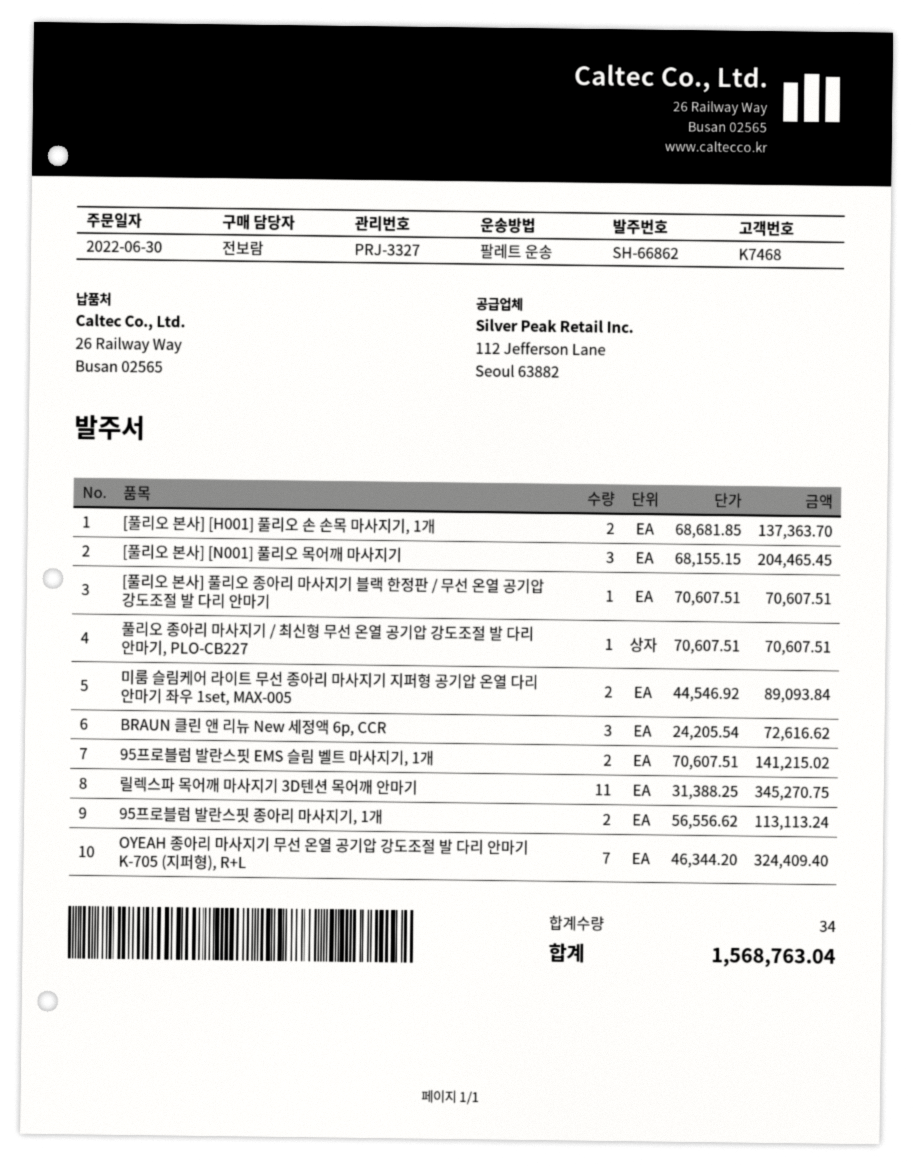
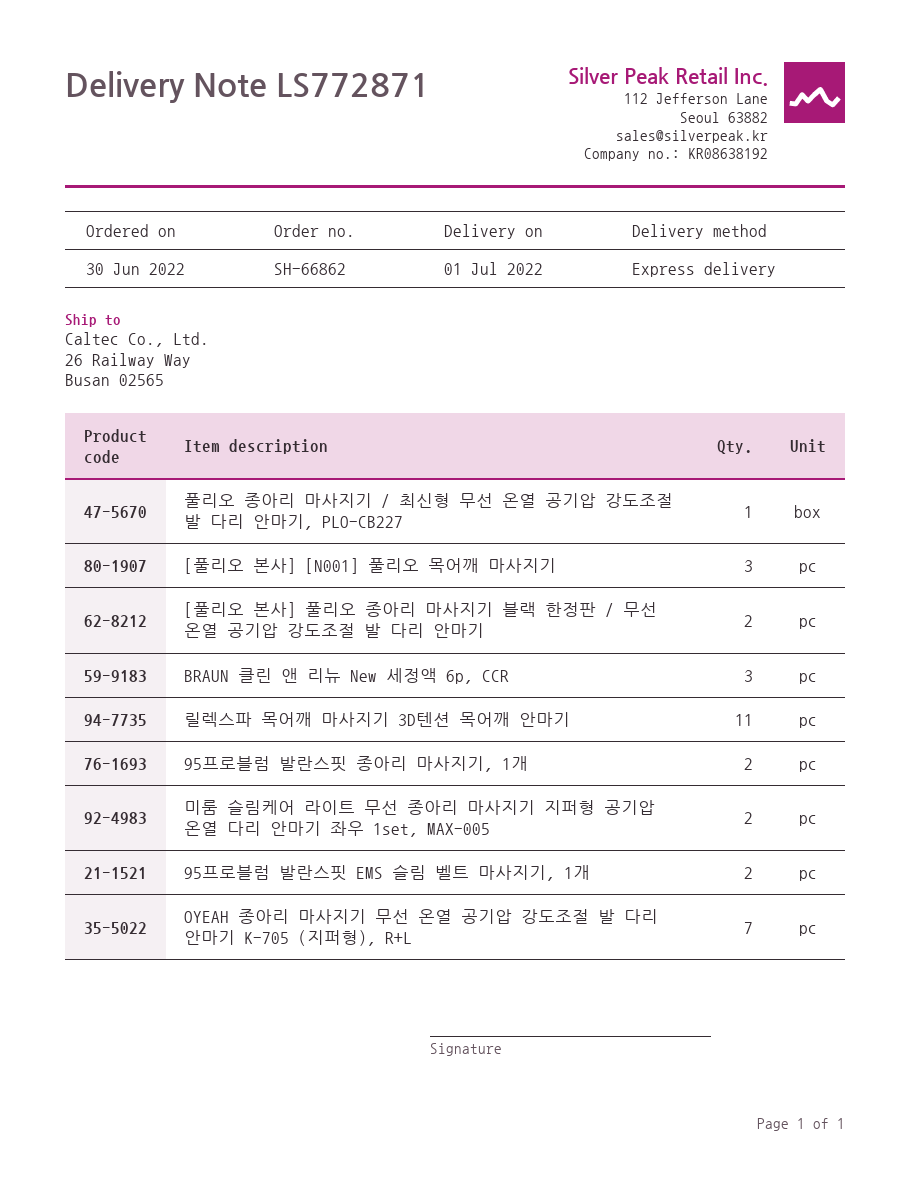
shipping method: pallet freight -> express
[풀리오 본사] [H001] 풀리오 손 손목 마사지기, 1개: 2 -> none
[풀리오 본사] 풀리오 종아리 마사지기 블랙 한정판 / 무선 온열 공기압 강도조절 발 다리 안마기: 1 -> 2

